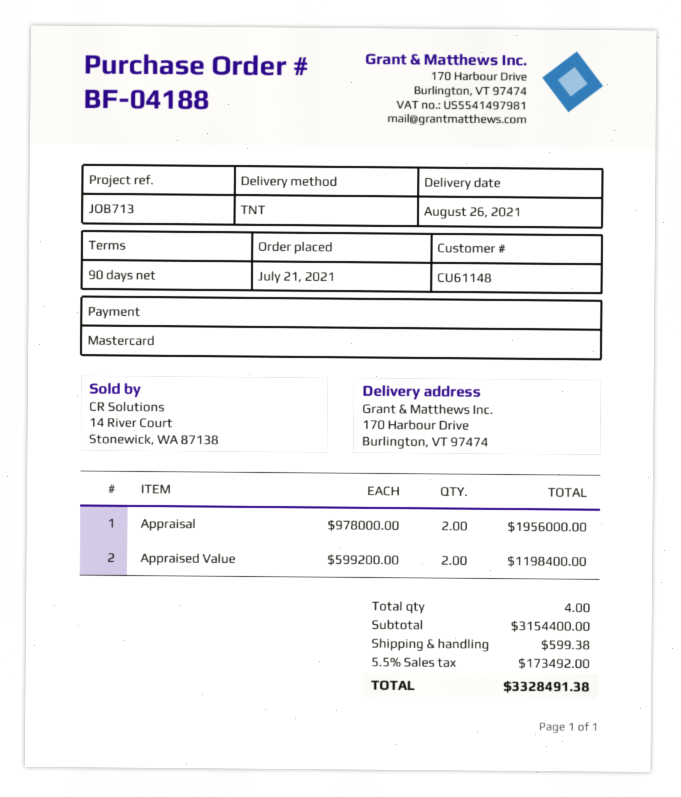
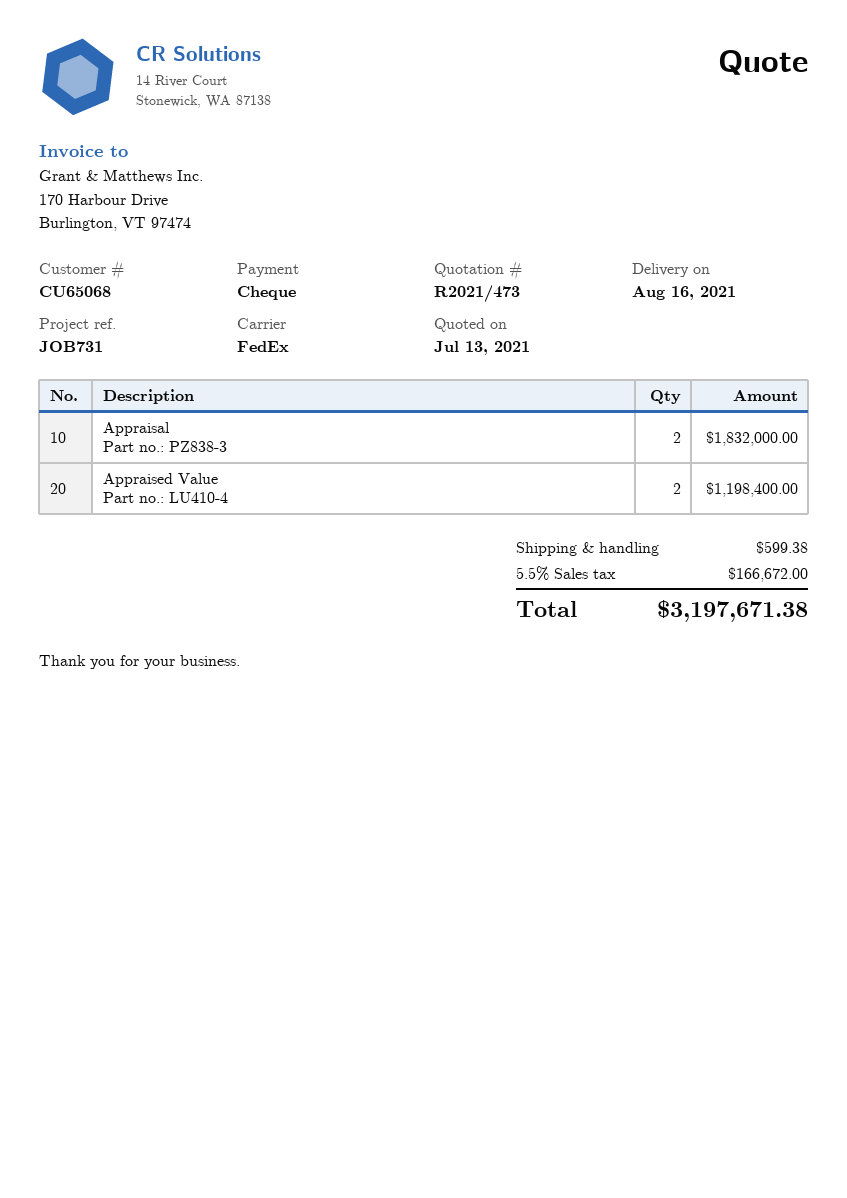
delivery date: 2021-08-26 -> 2021-08-16
customer number: CU61148 -> CU65068
reference: JOB713 -> JOB731
payment method: Mastercard -> cheque
shipping method: TNT -> FedEx
Appraisal: 2 for 1956000.00 -> 2 for 1832000.00
tax: 5.5% = 173492.00 -> 5.5% = 166672.00
total: 3328491.38 -> 3197671.38

